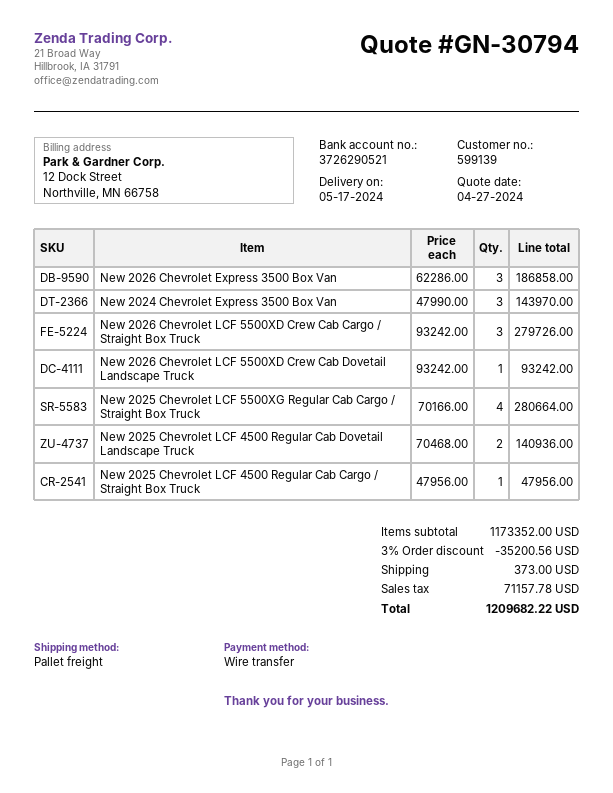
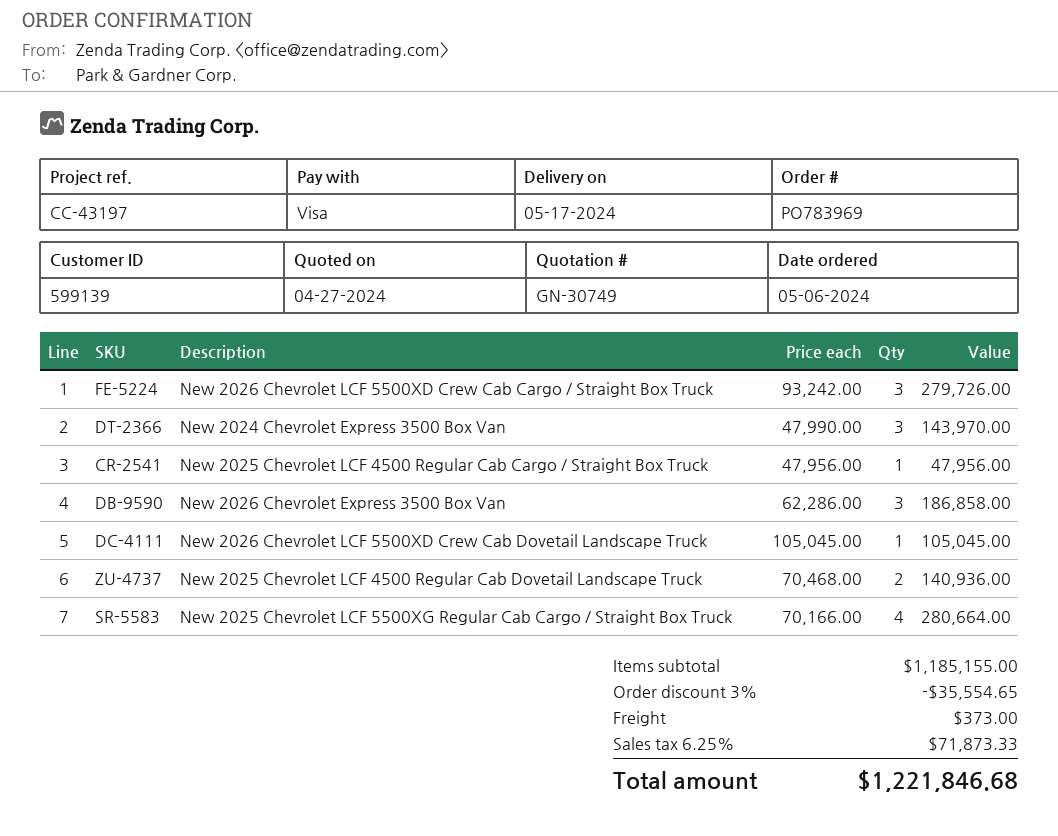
quote number: GN-30794 -> GN-30749
payment method: bank transfer -> Visa
New 2026 Chevrolet LCF 5500XD Crew Cab Dovetail Landscape Truck: 1 x 93242.00 = 93242.00 -> 1 x 105045.00 = 105045.00
subtotal: 1173352.00 -> 1185155.00
discount: 3% = 35200.56 -> 3% = 35554.65
tax: 71157.78 -> 71873.33
total: 1209682.22 -> 1221846.68

